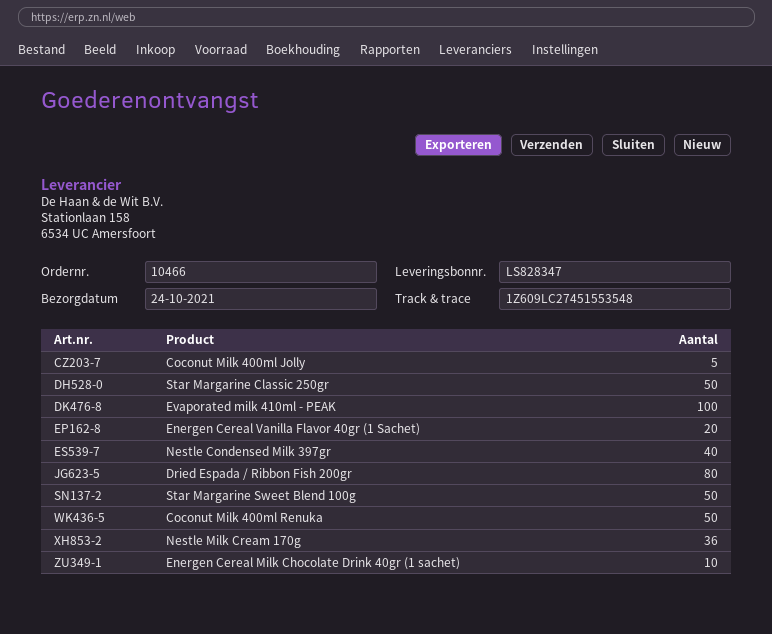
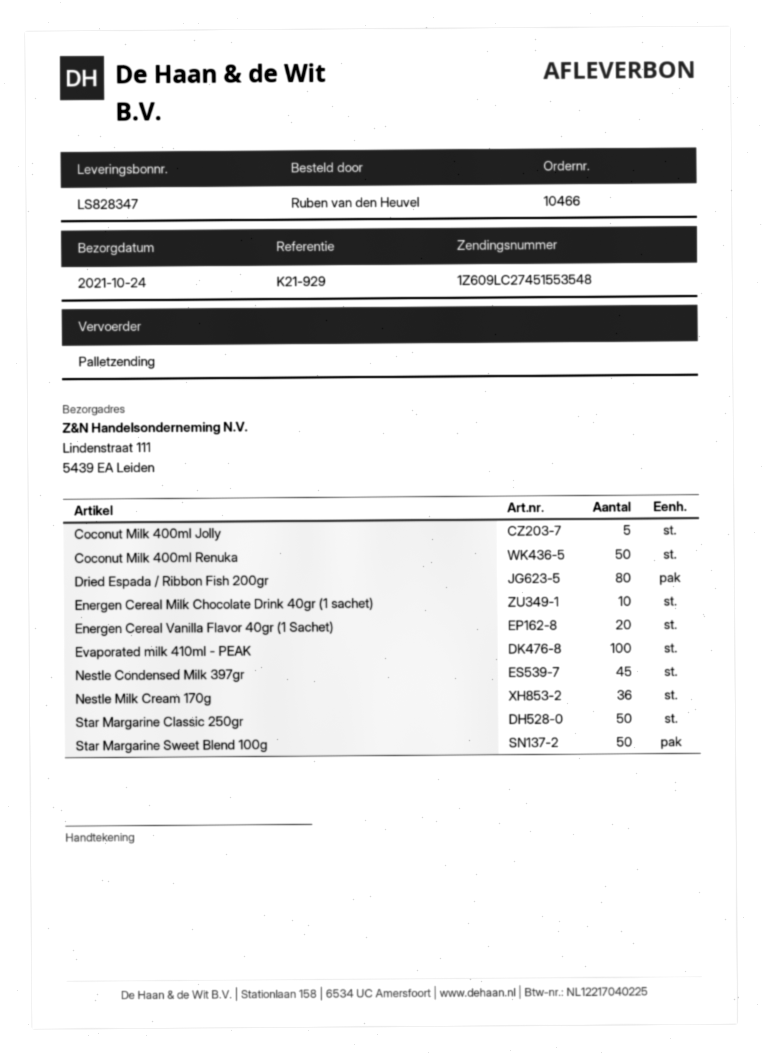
Nestle Condensed Milk 397gr: 40 -> 45

